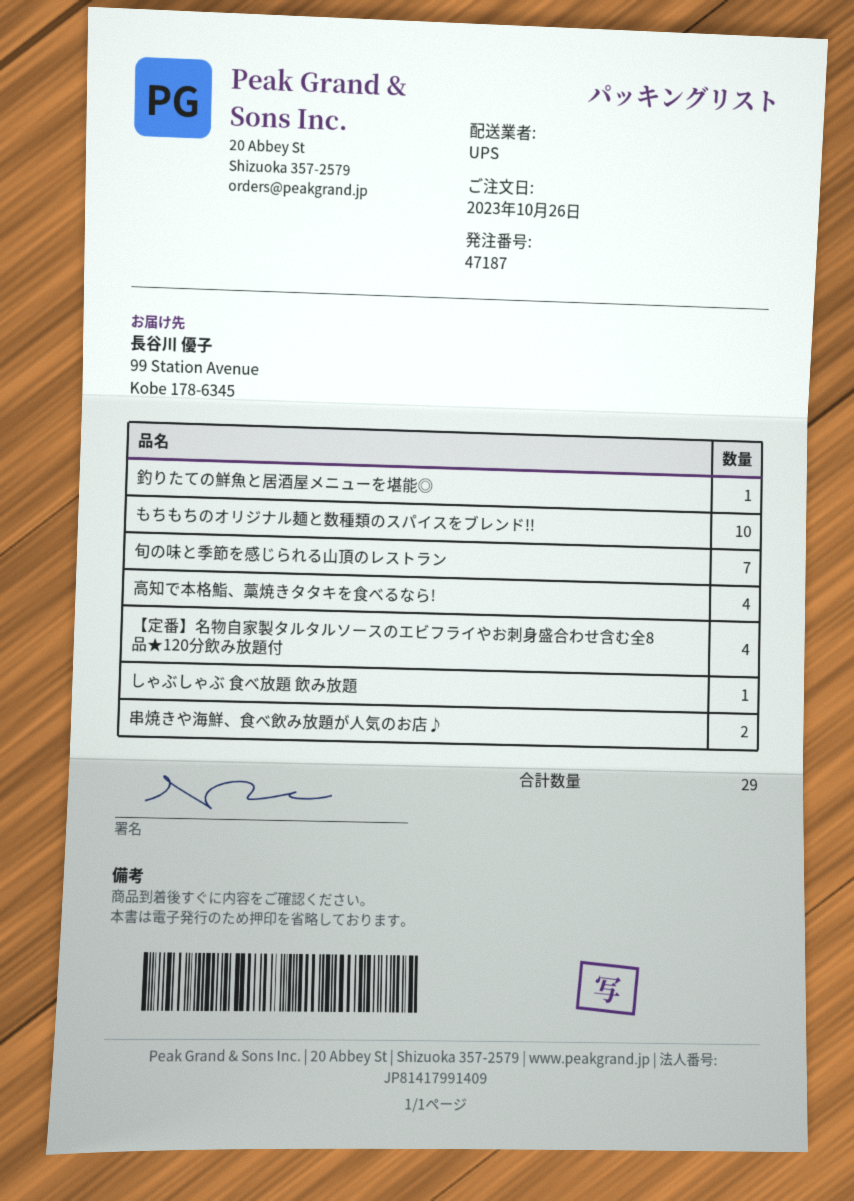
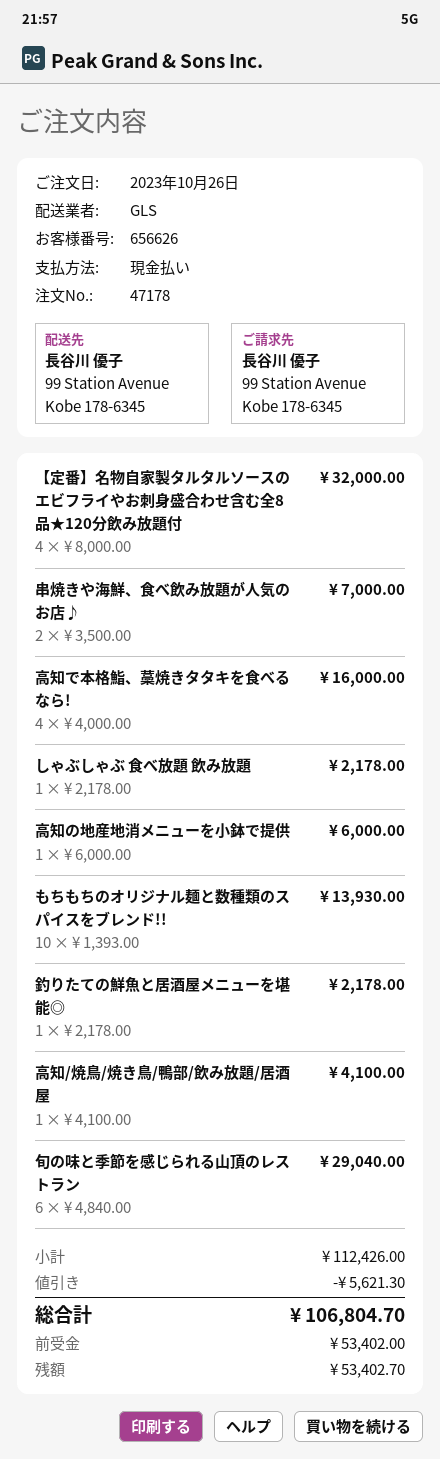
order number: 47187 -> 47178
shipping method: UPS -> GLS
旬の味と季節を感じられる山頂のレストラン: 7 -> 6
高知の地産地消メニューを小鉢で提供: none -> 1
高知/焼鳥/焼き鳥/鴨部/飲み放題/居酒屋: none -> 1

